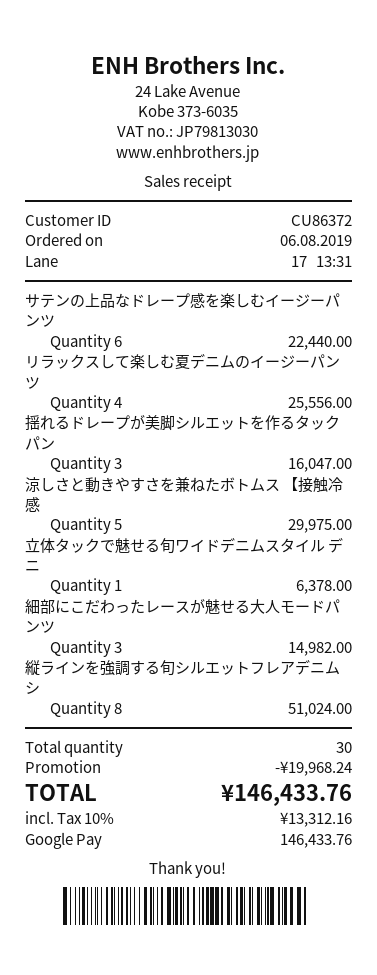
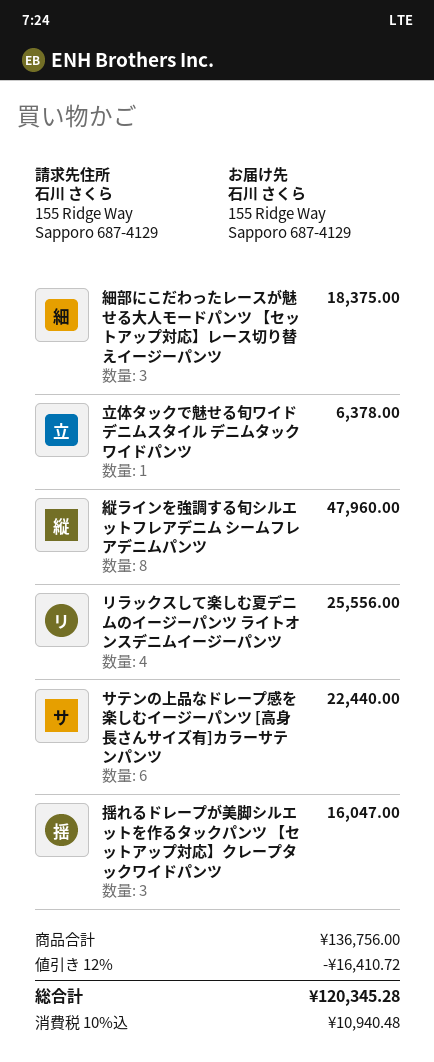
涼しさと動きやすさを兼ねたボトムス 【接触冷感: 5 for 29975.00 -> none
細部にこだわったレースが魅せる大人モードパンツ: 3 for 14982.00 -> 3 for 18375.00
縦ラインを強調する旬シルエットフレアデニム シ: 8 for 51024.00 -> 8 for 47960.00
discount: 19968.24 -> 16410.72
tax: 10% = 13312.16 -> 10% = 10940.48
total: 146433.76 -> 120345.28

